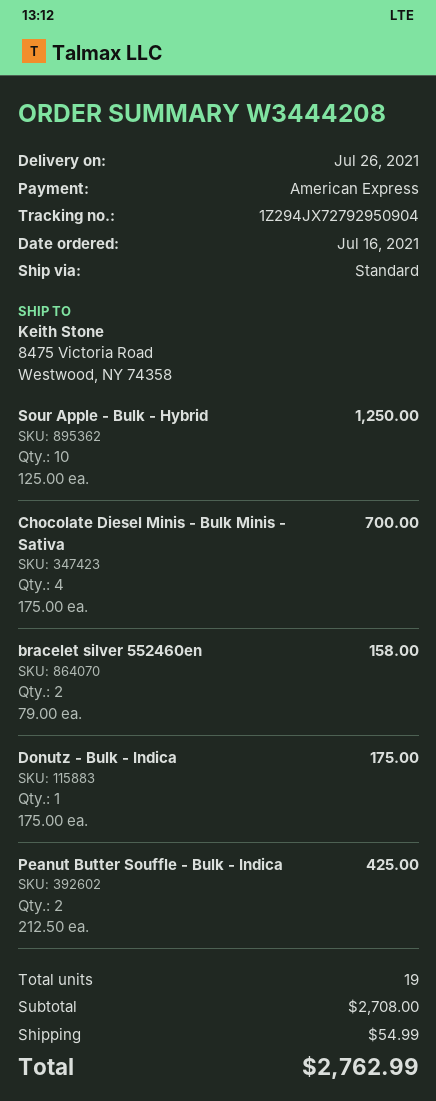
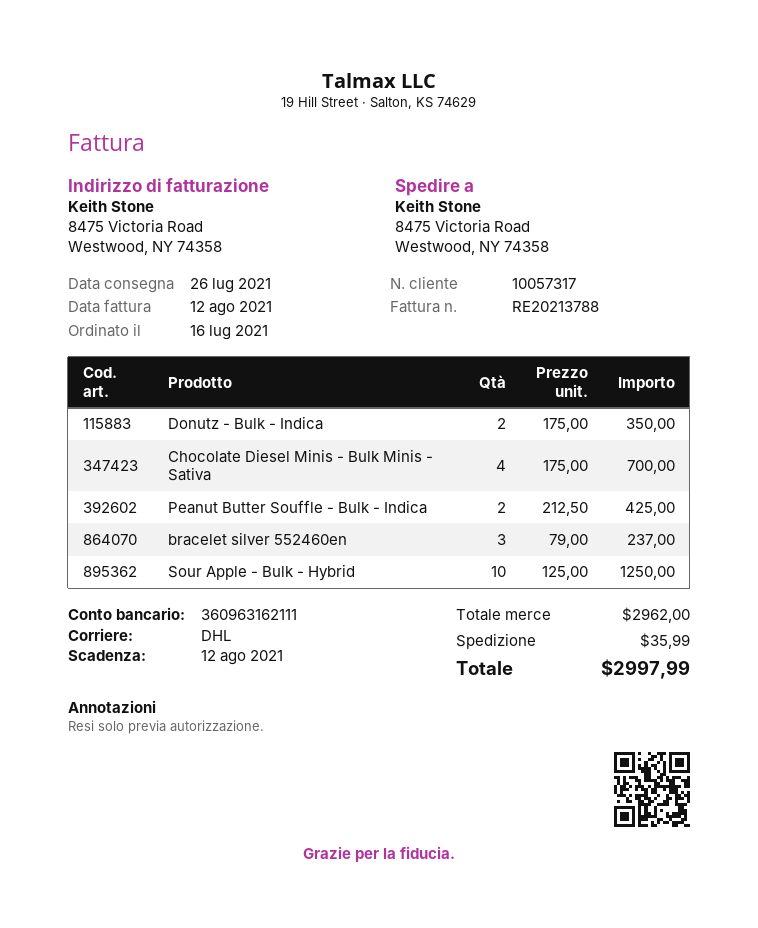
shipping method: standard -> DHL
bracelet silver 552460en: 2 x 79.00 = 158.00 -> 3 x 79.00 = 237.00
Donutz - Bulk - Indica: 1 x 175.00 = 175.00 -> 2 x 175.00 = 350.00
subtotal: 2708.00 -> 2962.00
shipping: 54.99 -> 35.99
total: 2762.99 -> 2997.99

